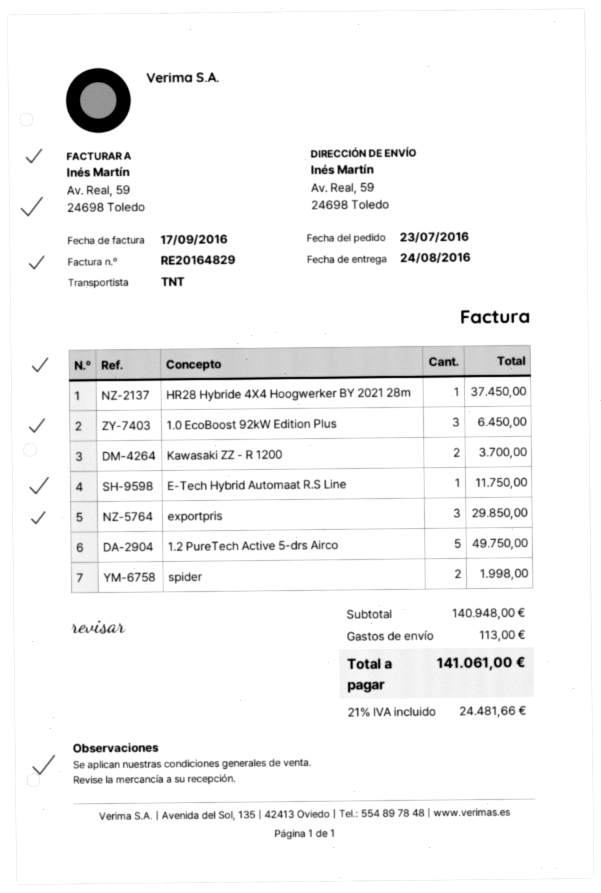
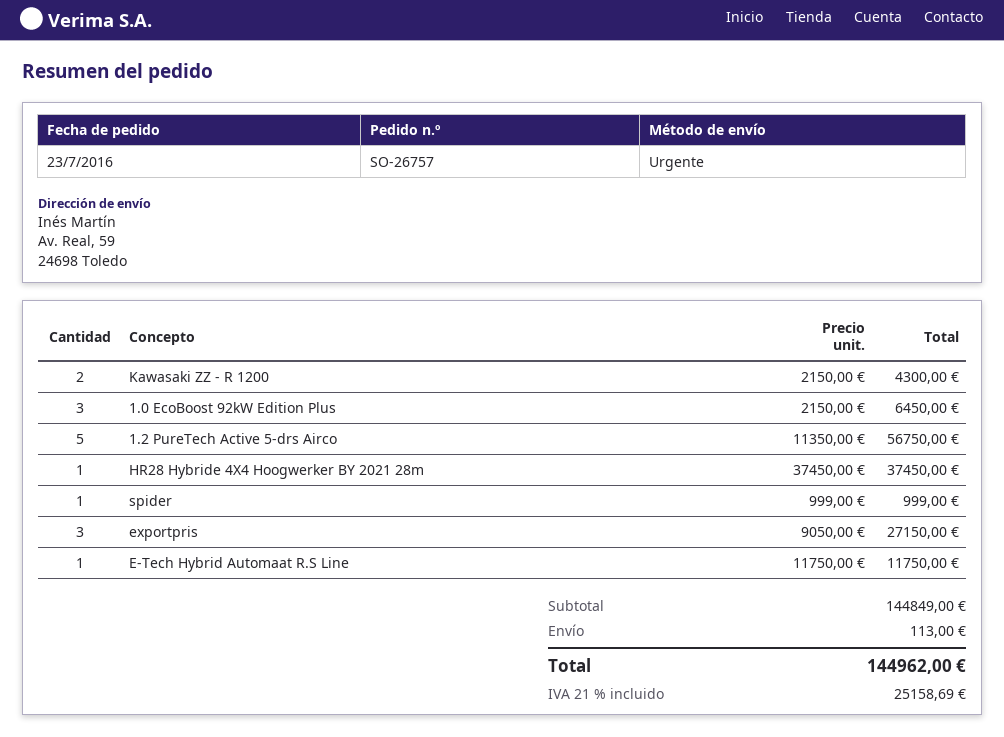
shipping method: TNT -> express
Kawasaki ZZ - R 1200: 2 for 3700.00 -> 2 for 4300.00
exportpris: 3 for 29850.00 -> 3 for 27150.00
1.2 PureTech Active 5-drs Airco: 5 for 49750.00 -> 5 for 56750.00
spider: 2 for 1998.00 -> 1 for 999.00
subtotal: 140948.00 -> 144849.00
tax: 21% = 24481.66 -> 21% = 25158.69
total: 141061.00 -> 144962.00

